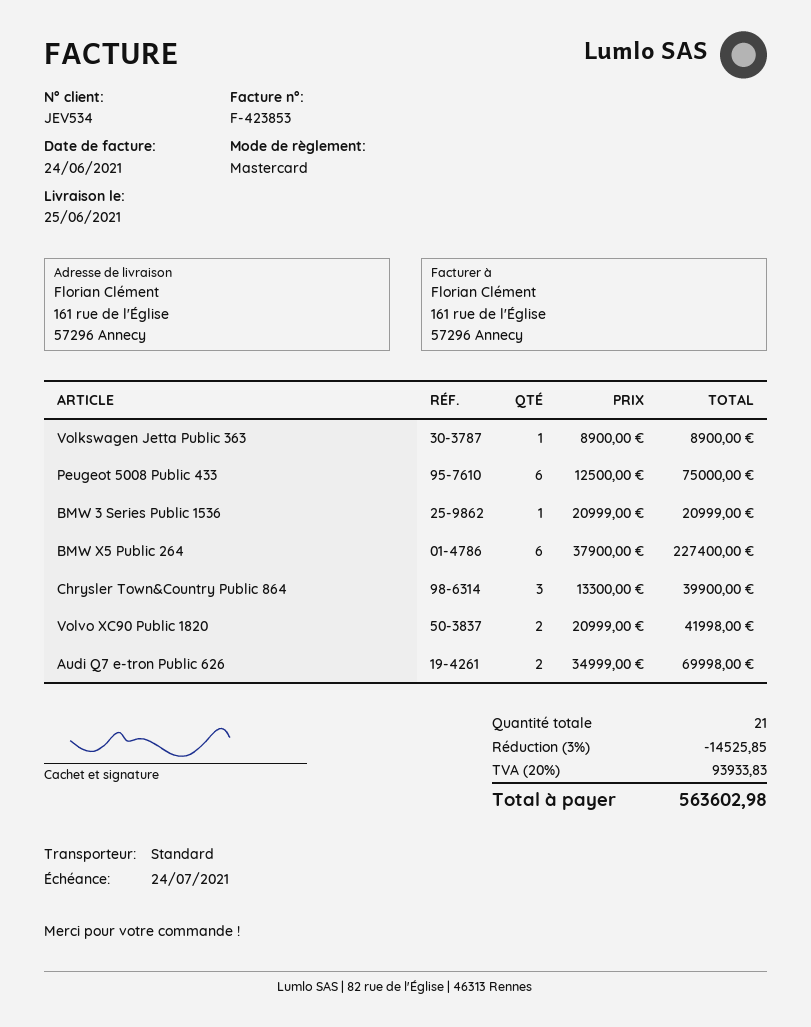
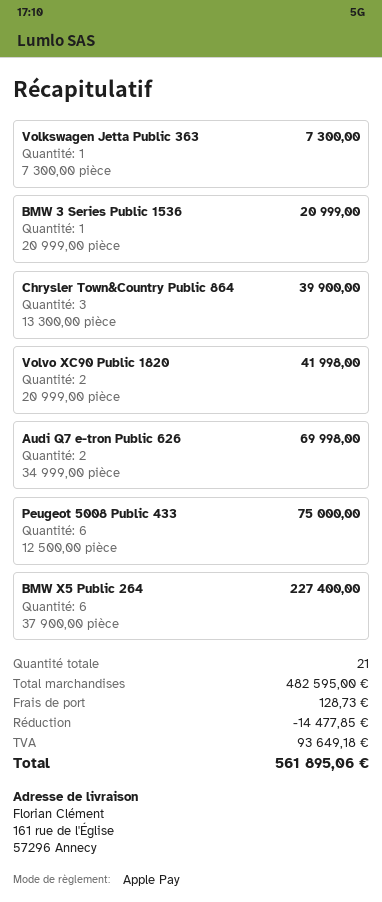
payment method: Mastercard -> Apple Pay
Volkswagen Jetta Public 363: 1 x 8900.00 = 8900.00 -> 1 x 7300.00 = 7300.00
discount: 14525.85 -> 14477.85
shipping: none -> 128.73
tax: 93933.83 -> 93649.18
total: 563602.98 -> 561895.06

